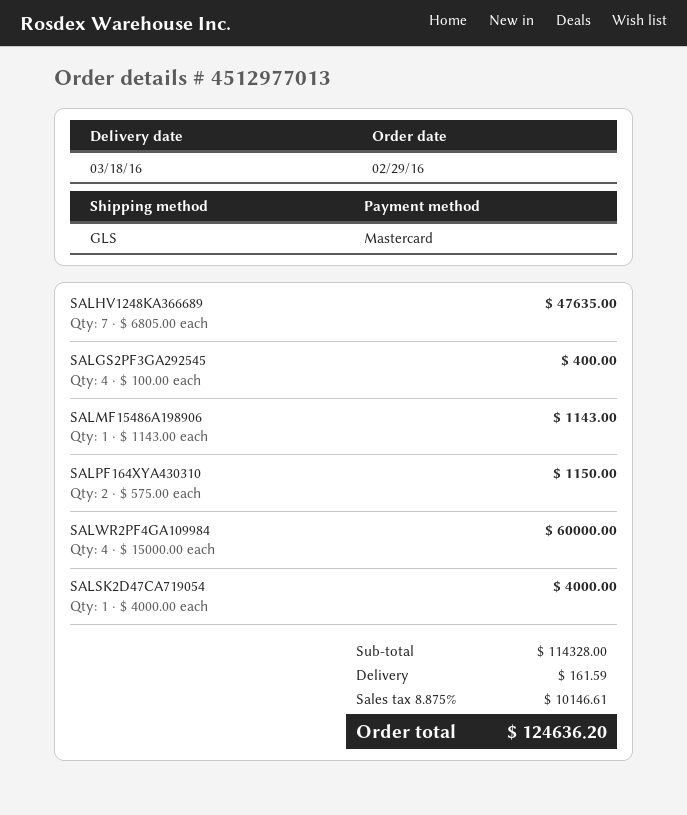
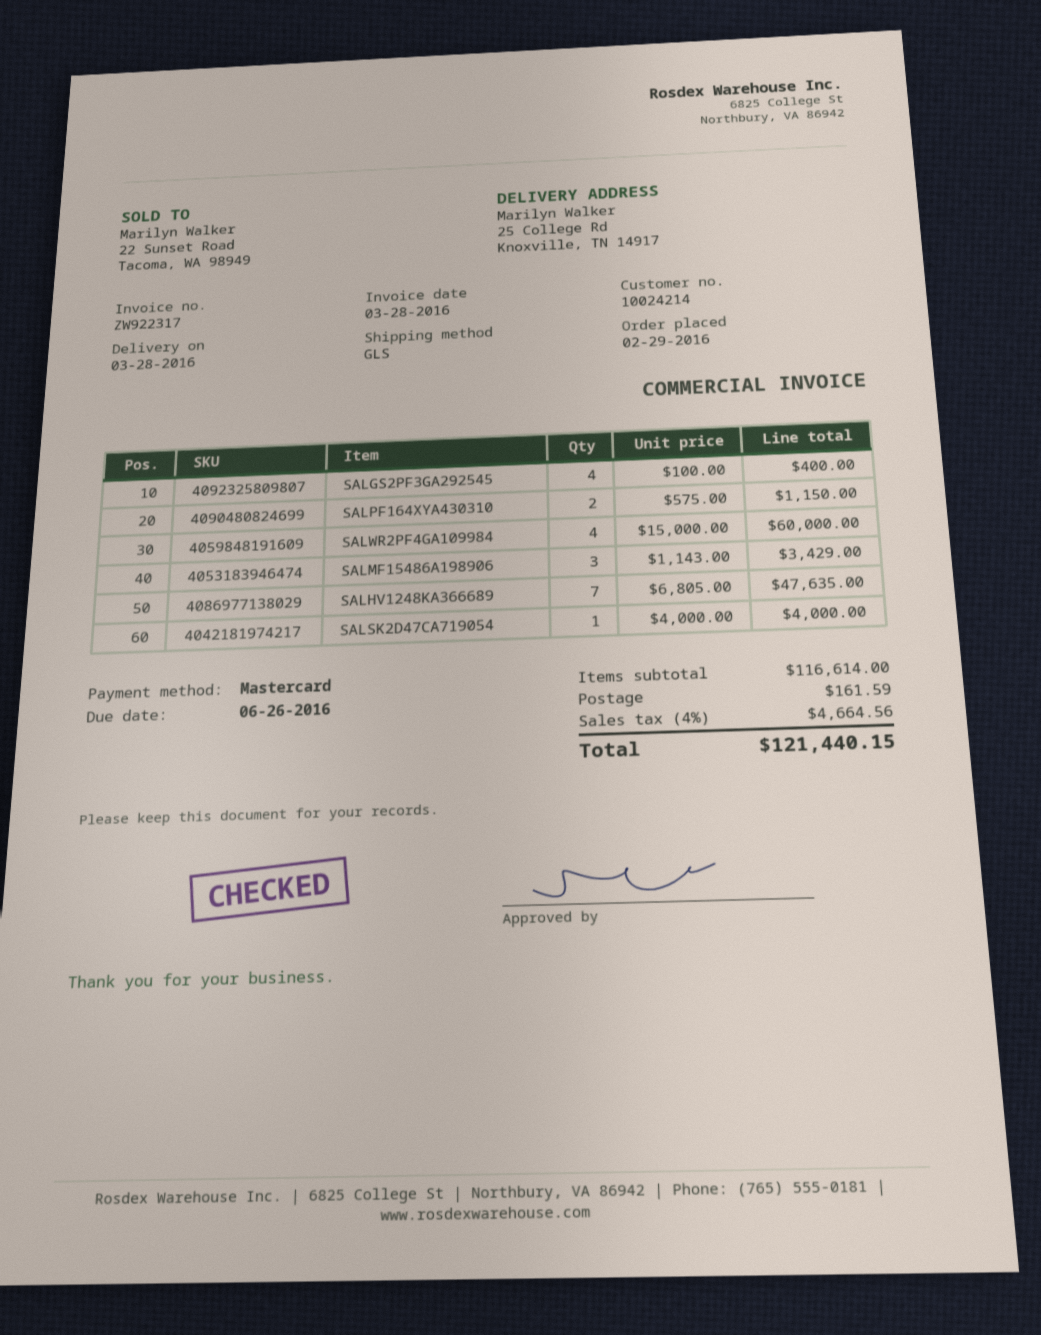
delivery date: 2016-03-18 -> 2016-03-28
SALMF15486A198906: 1 x 1143.00 = 1143.00 -> 3 x 1143.00 = 3429.00
subtotal: 114328.00 -> 116614.00
tax: 8.875% = 10146.61 -> 4% = 4664.56
total: 124636.20 -> 121440.15

